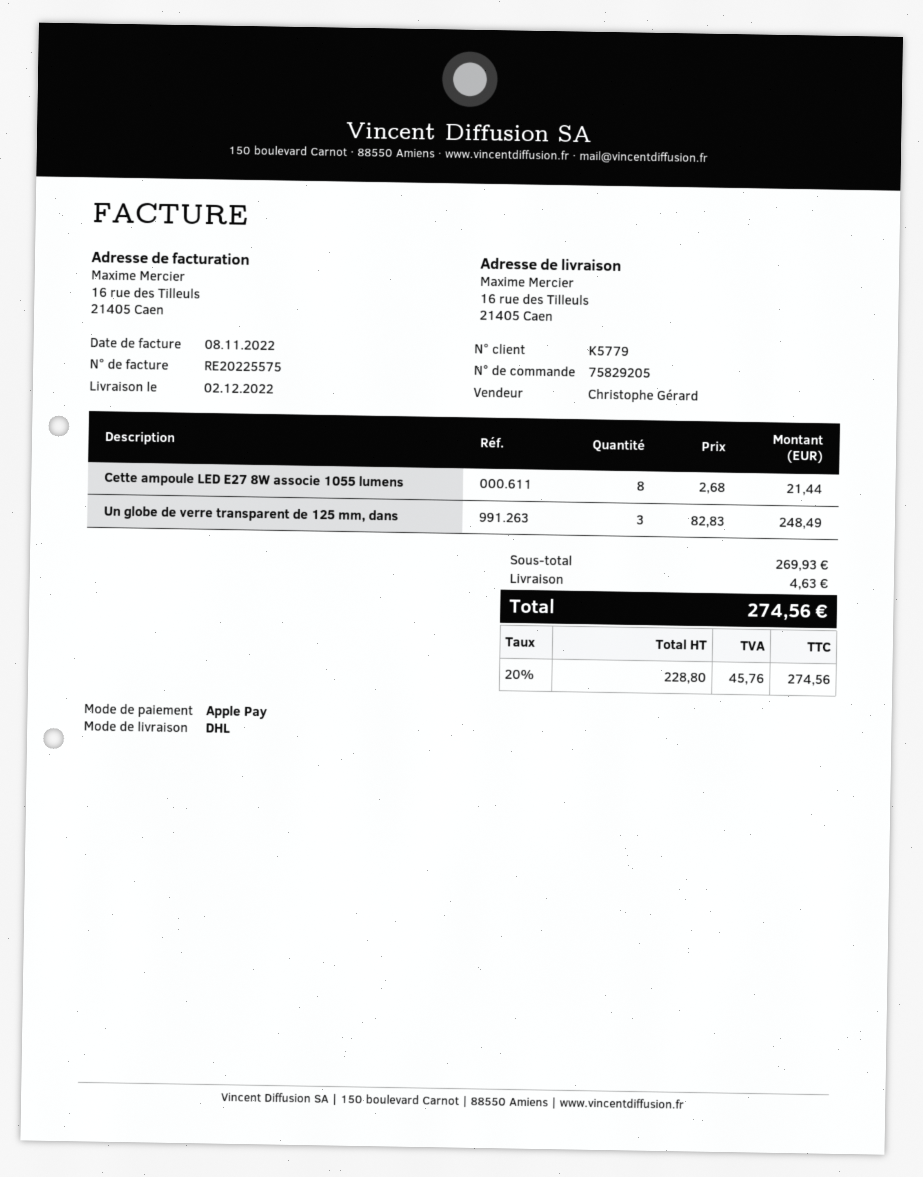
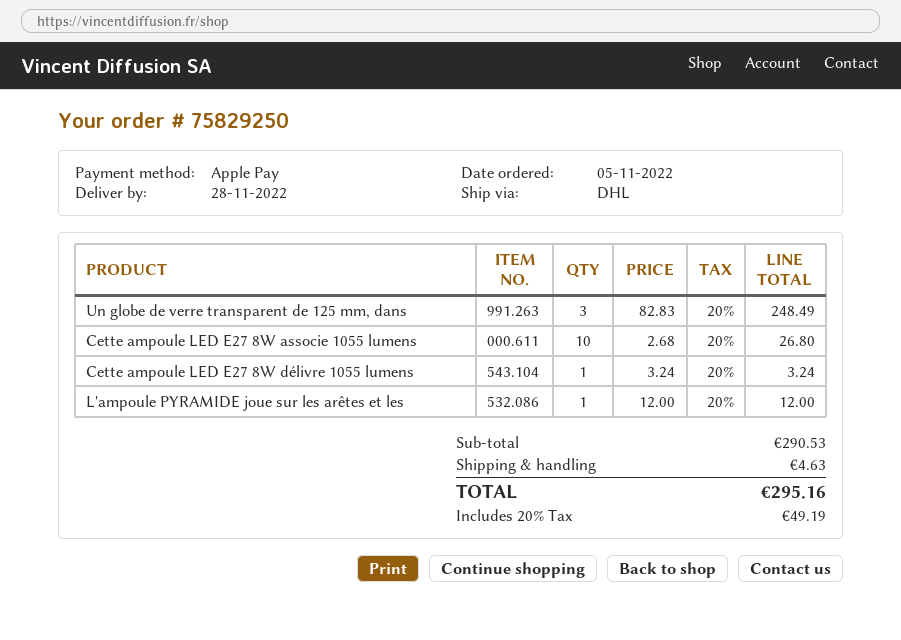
order number: 75829205 -> 75829250
delivery date: 2022-12-02 -> 2022-11-28
Cette ampoule LED E27 8W associe 1055 lumens: 8 x 2.68 = 21.44 -> 10 x 2.68 = 26.80
Cette ampoule LED E27 8W délivre 1055 lumens: none -> 1 x 3.24 = 3.24
L'ampoule PYRAMIDE joue sur les arêtes et les: none -> 1 x 12.00 = 12.00
subtotal: 269.93 -> 290.53
tax: 20% = 45.76 -> 20% = 49.19
total: 274.56 -> 295.16

